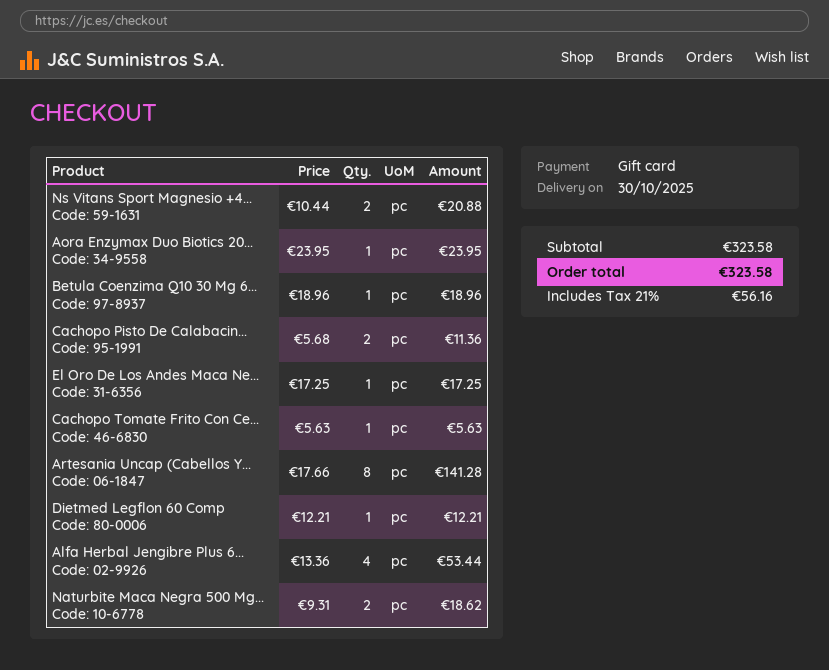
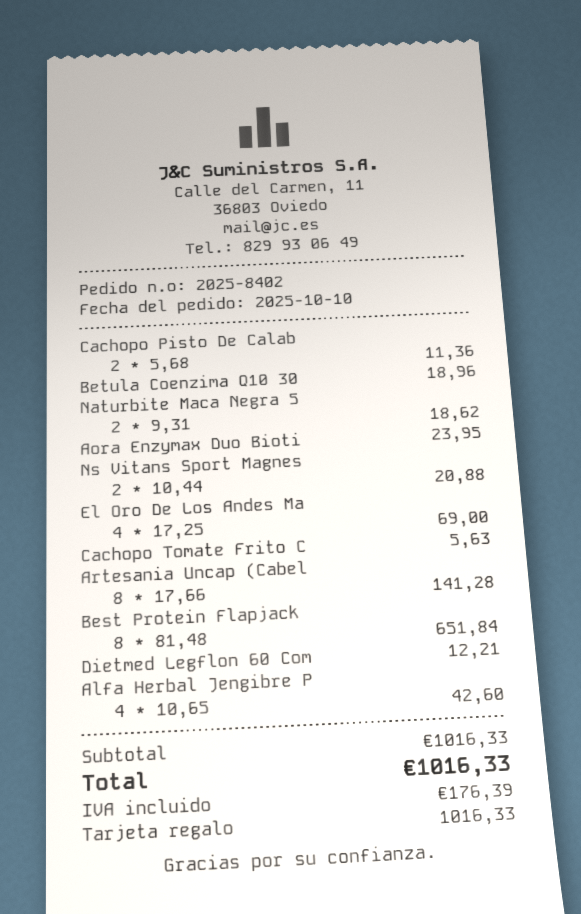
El Oro De Los Andes Maca Ne...: 1 x 17.25 = 17.25 -> 4 x 17.25 = 69.00
Alfa Herbal Jengibre Plus 6...: 4 x 13.36 = 53.44 -> 4 x 10.65 = 42.60
Best Protein Flapjack: none -> 8 x 81.48 = 651.84
subtotal: 323.58 -> 1016.33
tax: 56.16 -> 176.39
total: 323.58 -> 1016.33

